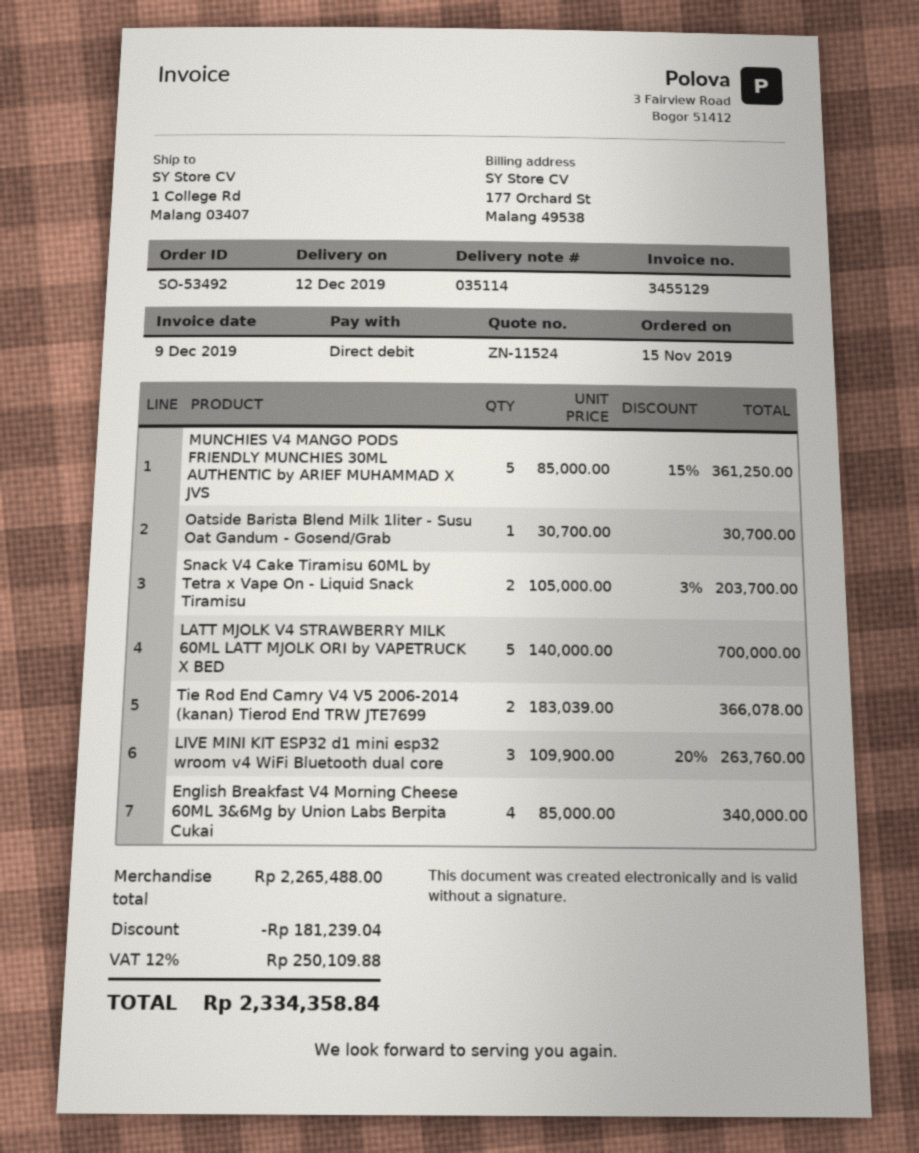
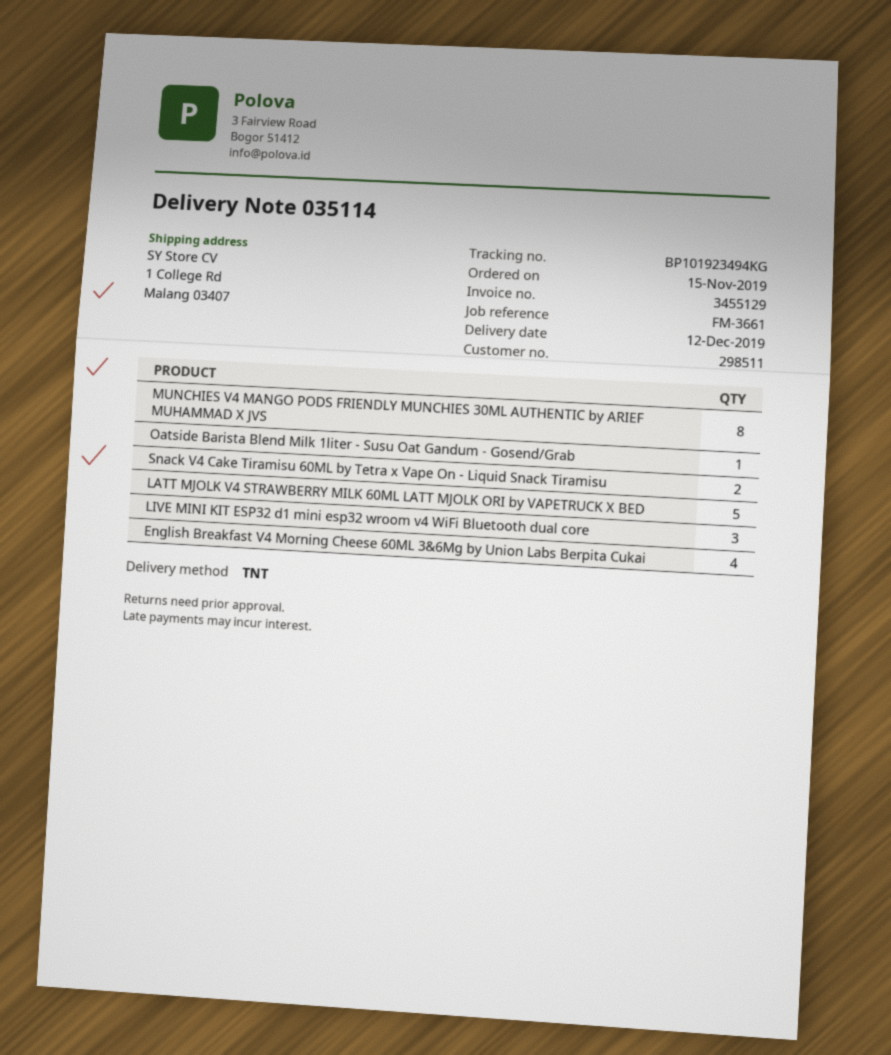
MUNCHIES V4 MANGO PODS FRIENDLY MUNCHIES 30ML AUTHENTIC by ARIEF MUHAMMAD X JVS: 5 -> 8
Tie Rod End Camry V4 V5 2006-2014 (kanan) Tierod End TRW JTE7699: 2 -> none

